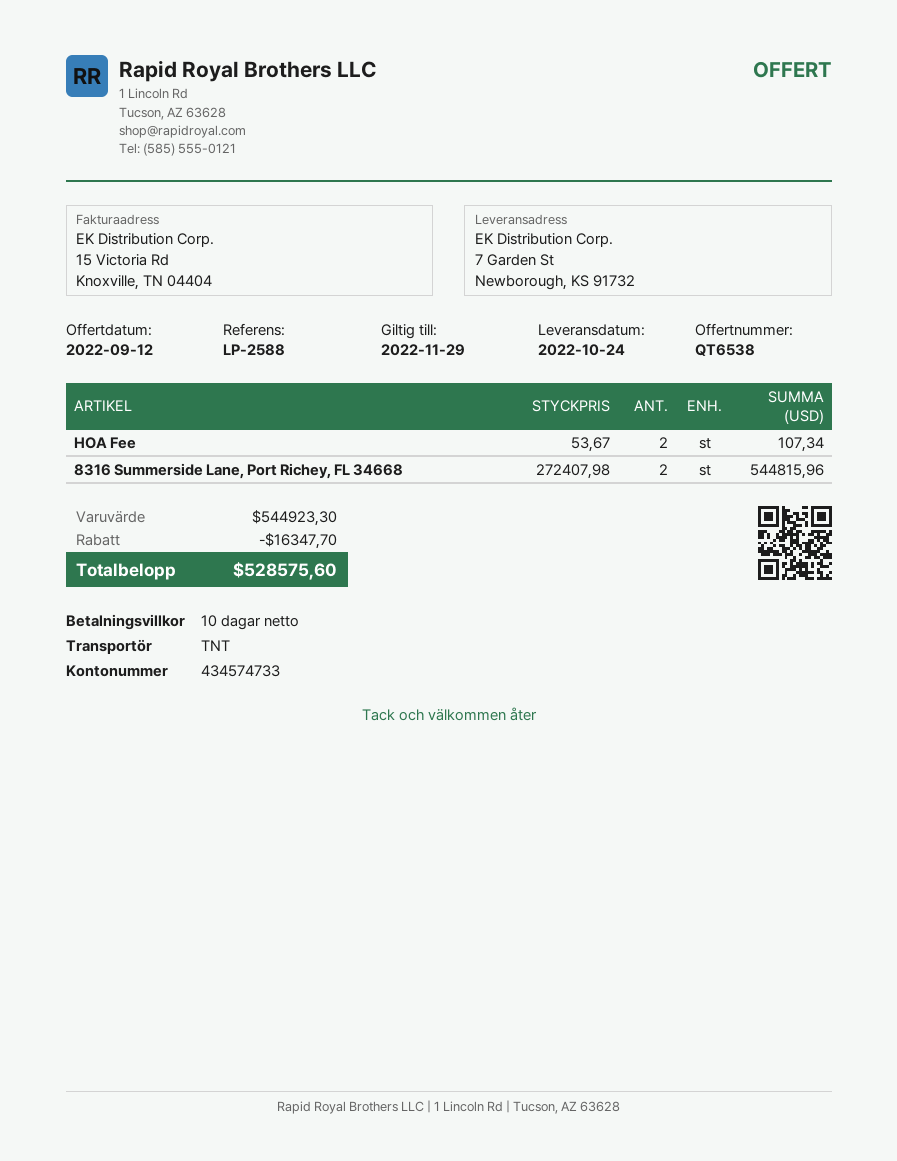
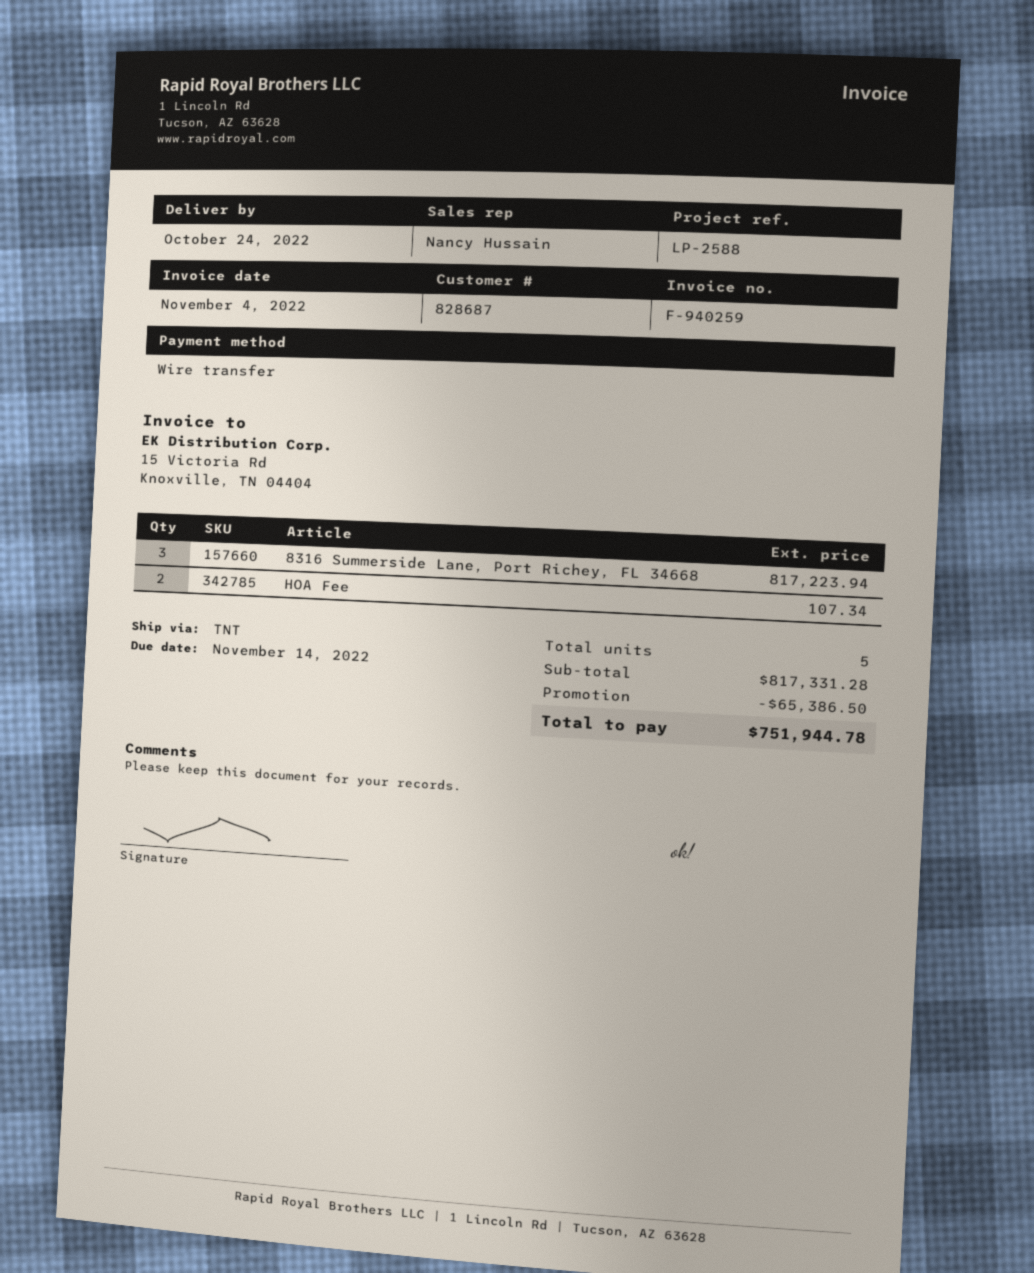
8316 Summerside Lane, Port Richey, FL 34668: 2 for 544815.96 -> 3 for 817223.94
subtotal: 544923.30 -> 817331.28
discount: 16347.70 -> 65386.50
total: 528575.60 -> 751944.78

